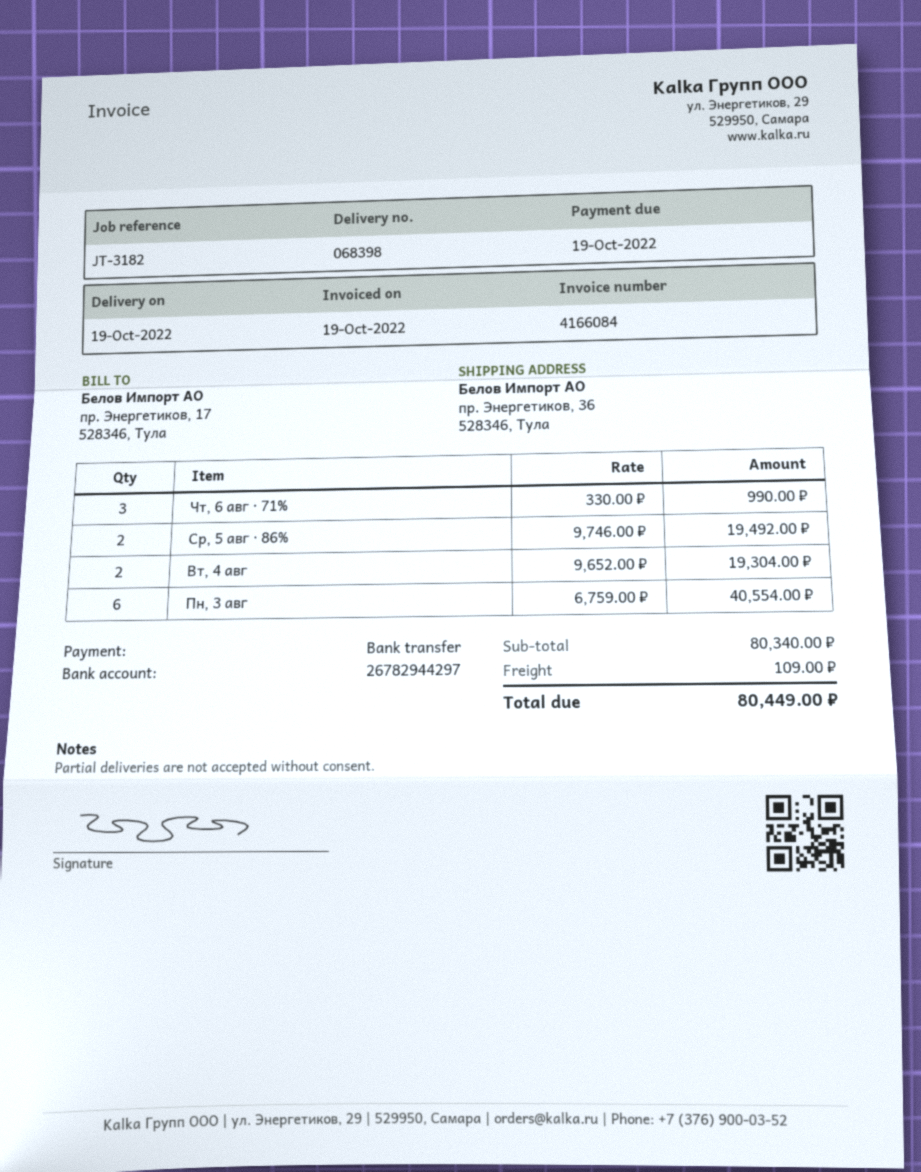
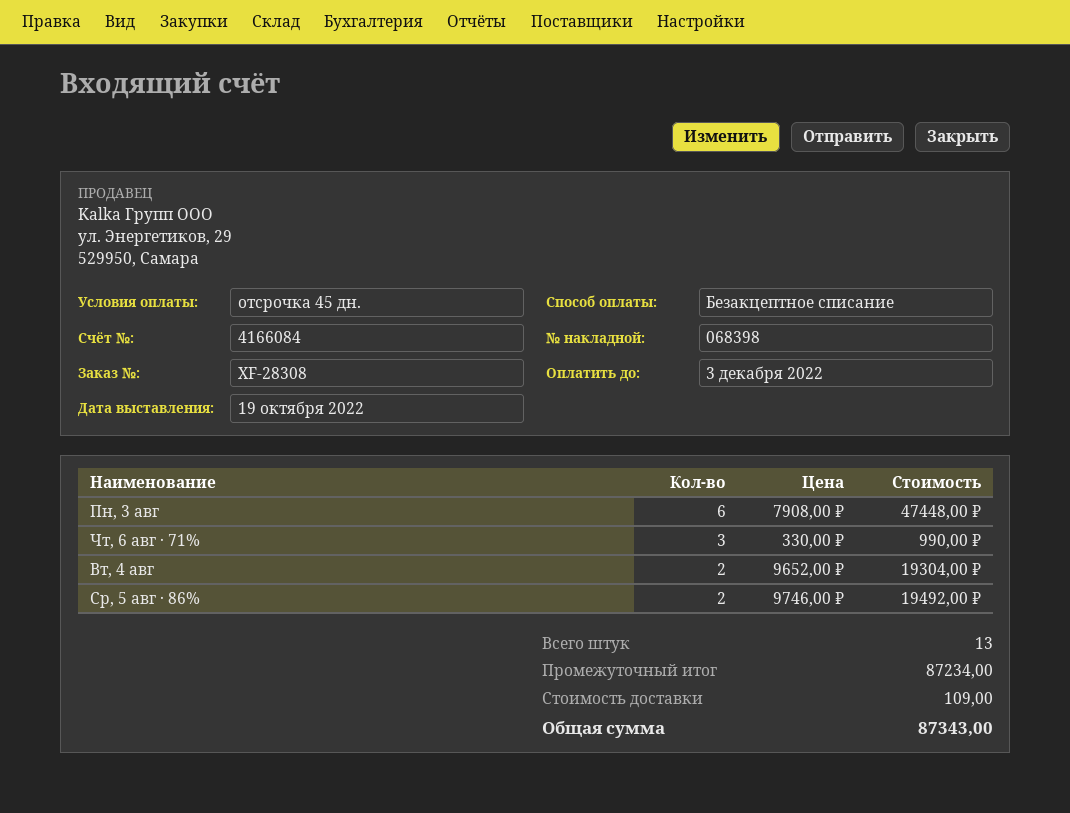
due date: 2022-10-19 -> 2022-12-03
payment method: bank transfer -> direct debit
Пн, 3 авг: 6 x 6759.00 = 40554.00 -> 6 x 7908.00 = 47448.00
subtotal: 80340.00 -> 87234.00
total: 80449.00 -> 87343.00

